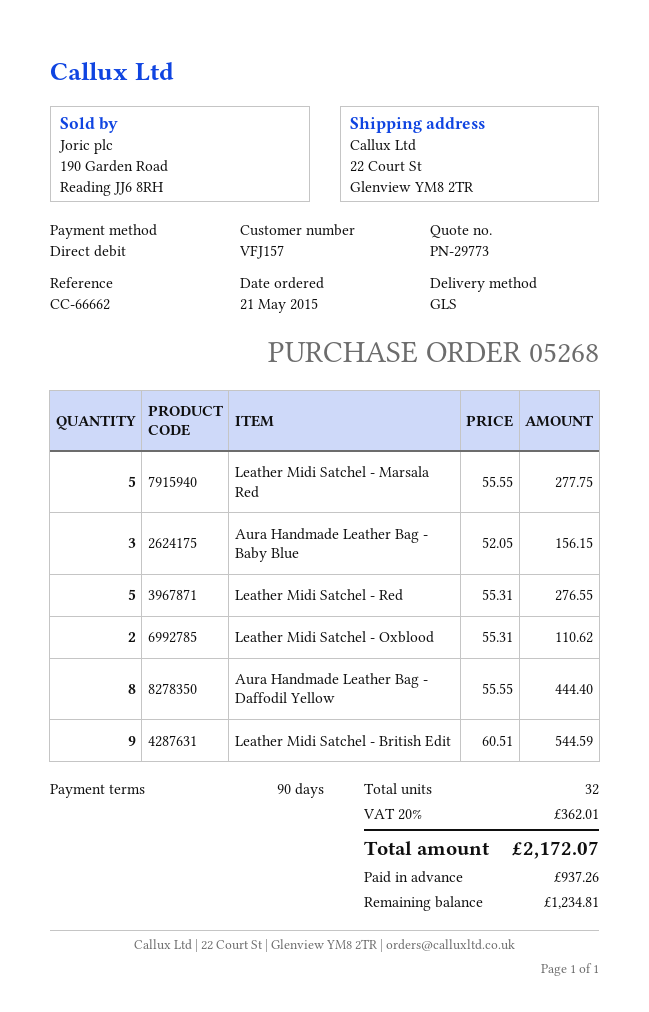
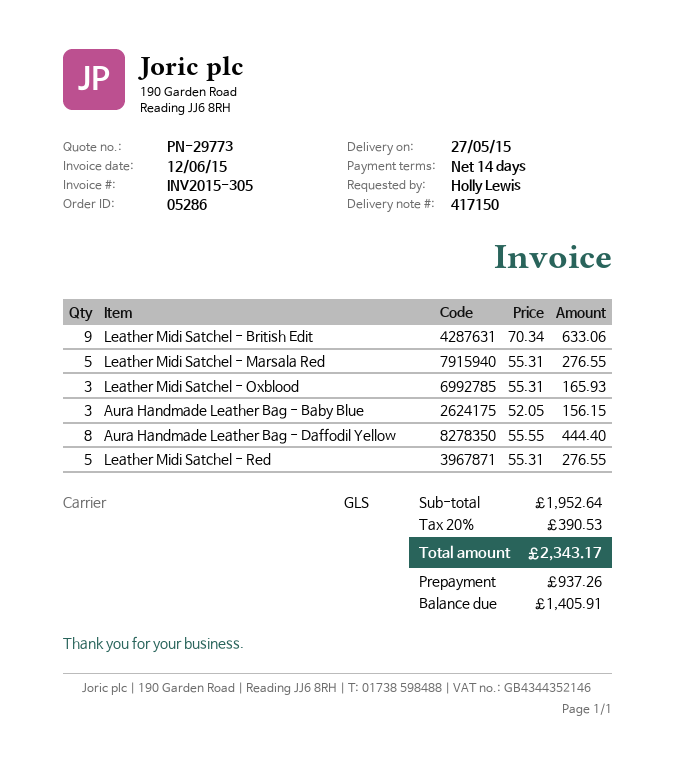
order number: 05268 -> 05286
payment terms: 90 days -> 14 days
Leather Midi Satchel - Marsala Red: 5 x 55.55 = 277.75 -> 5 x 55.31 = 276.55
Leather Midi Satchel - Oxblood: 2 x 55.31 = 110.62 -> 3 x 55.31 = 165.93
Leather Midi Satchel - British Edit: 9 x 60.51 = 544.59 -> 9 x 70.34 = 633.06
tax: 20% = 362.01 -> 20% = 390.53
total: 2172.07 -> 2343.17
balance: 1234.81 -> 1405.91

